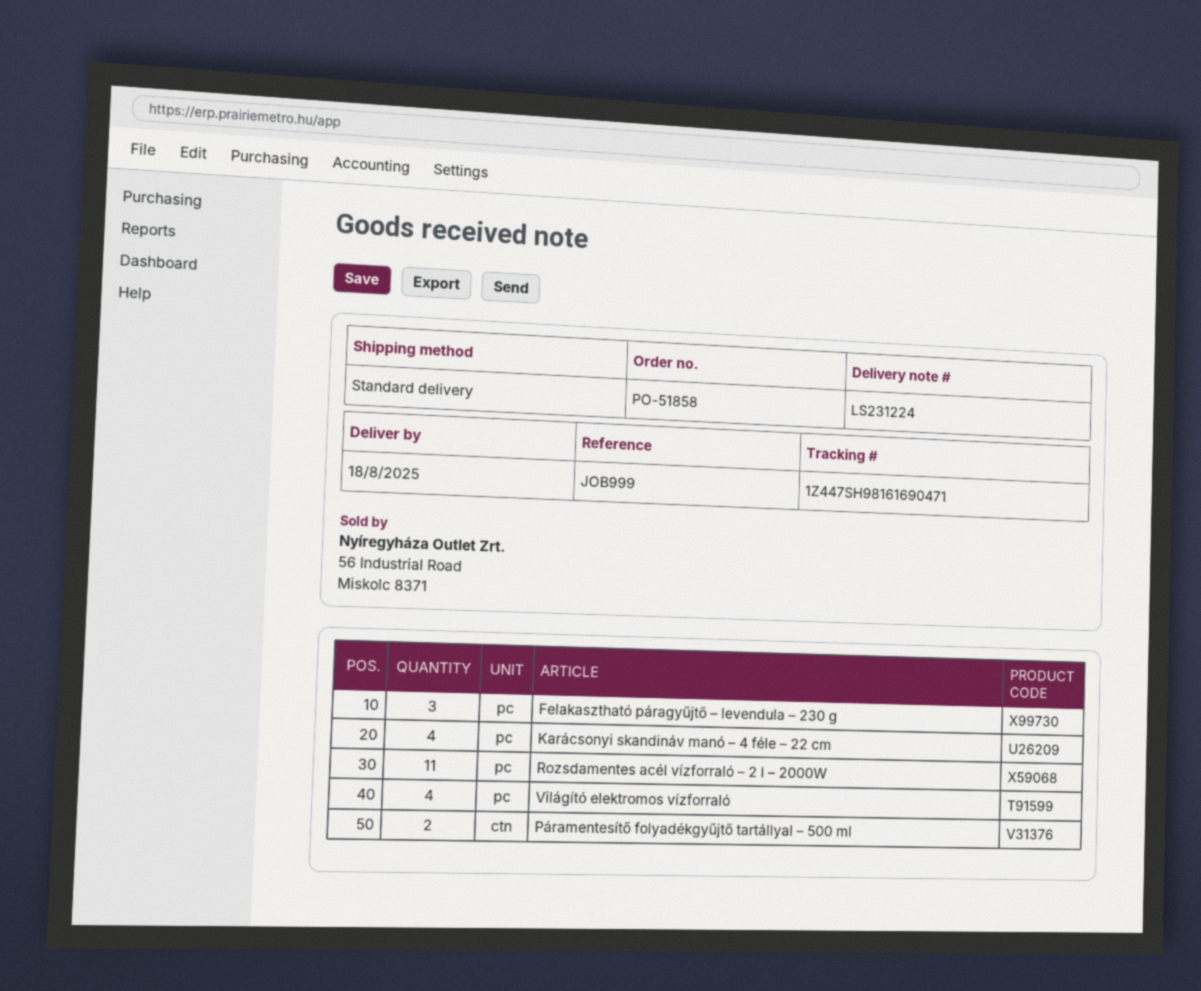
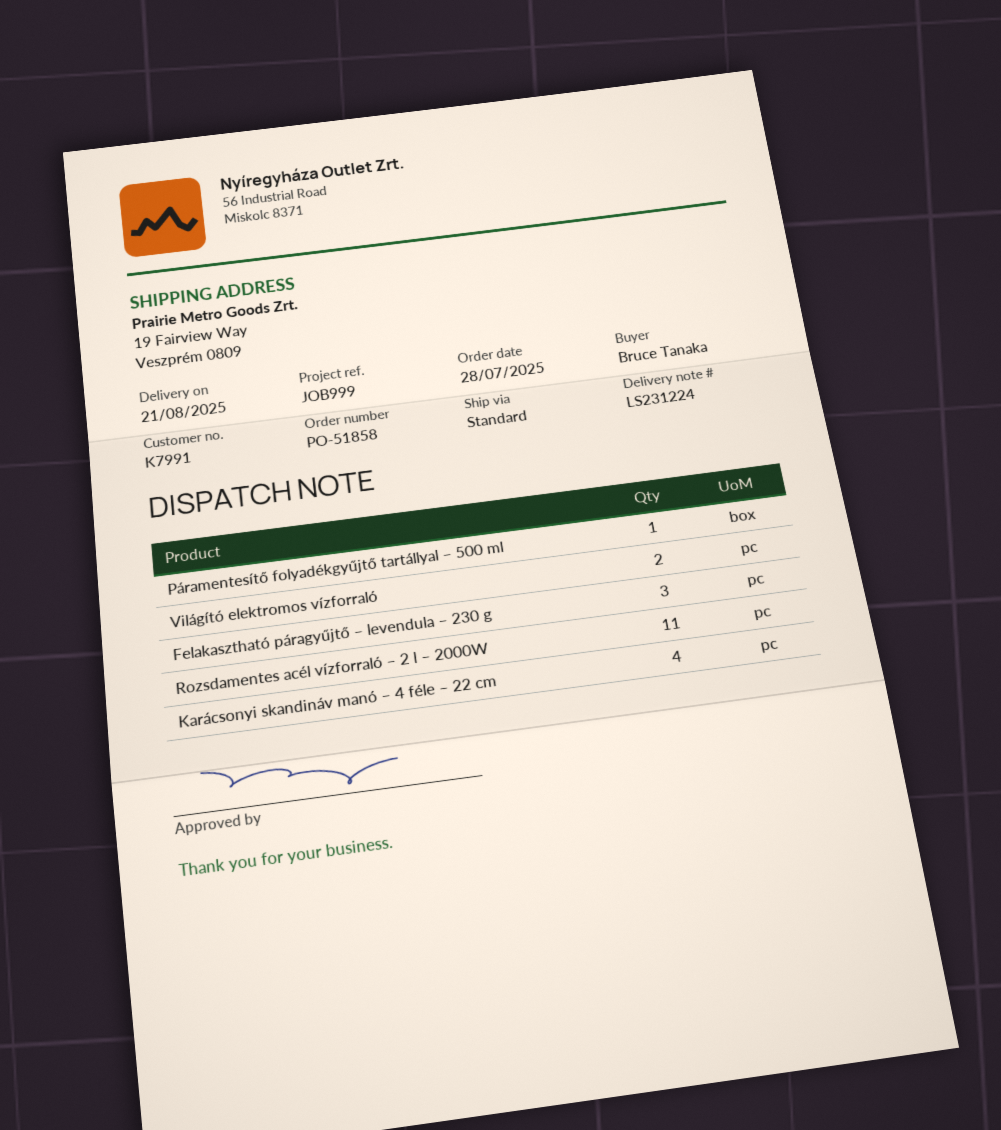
delivery date: 2025-08-18 -> 2025-08-21
Világító elektromos vízforraló: 4 -> 2
Páramentesítő folyadékgyűjtő tartállyal – 500 ml: 2 -> 1

